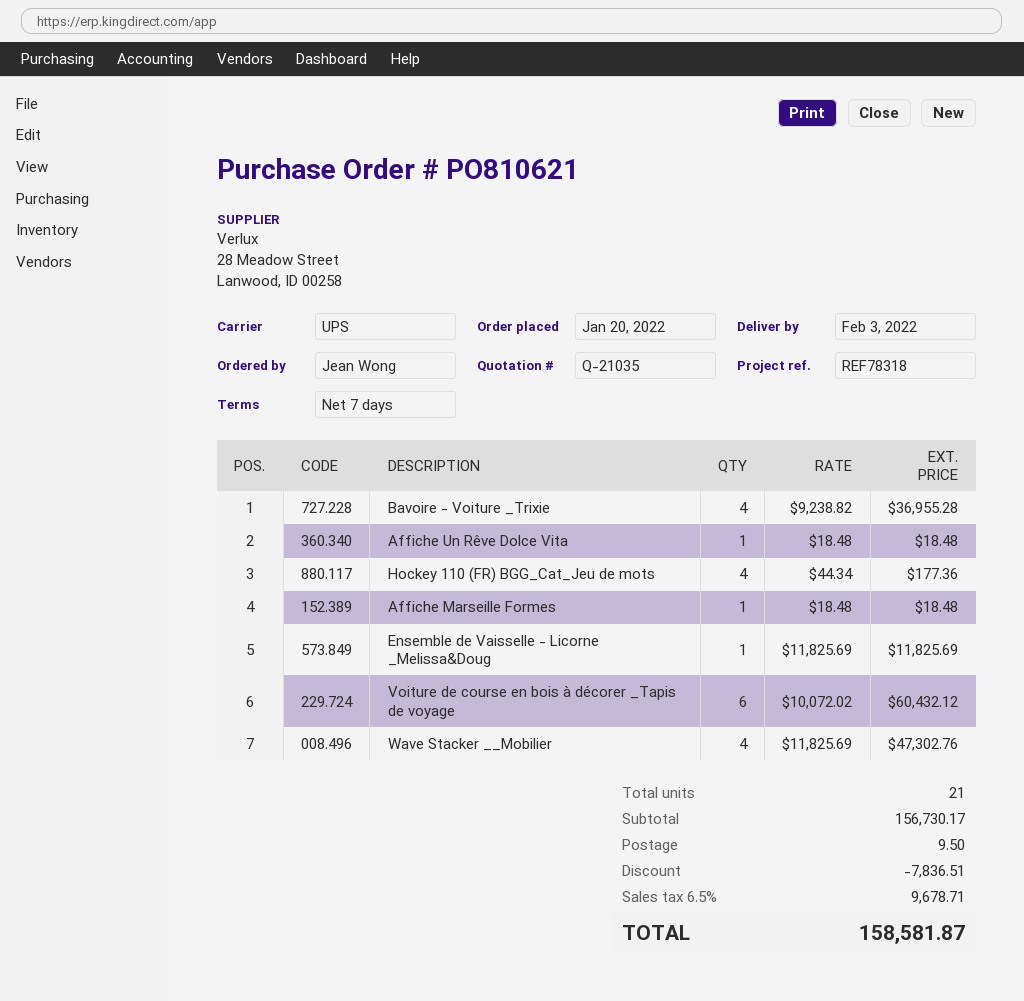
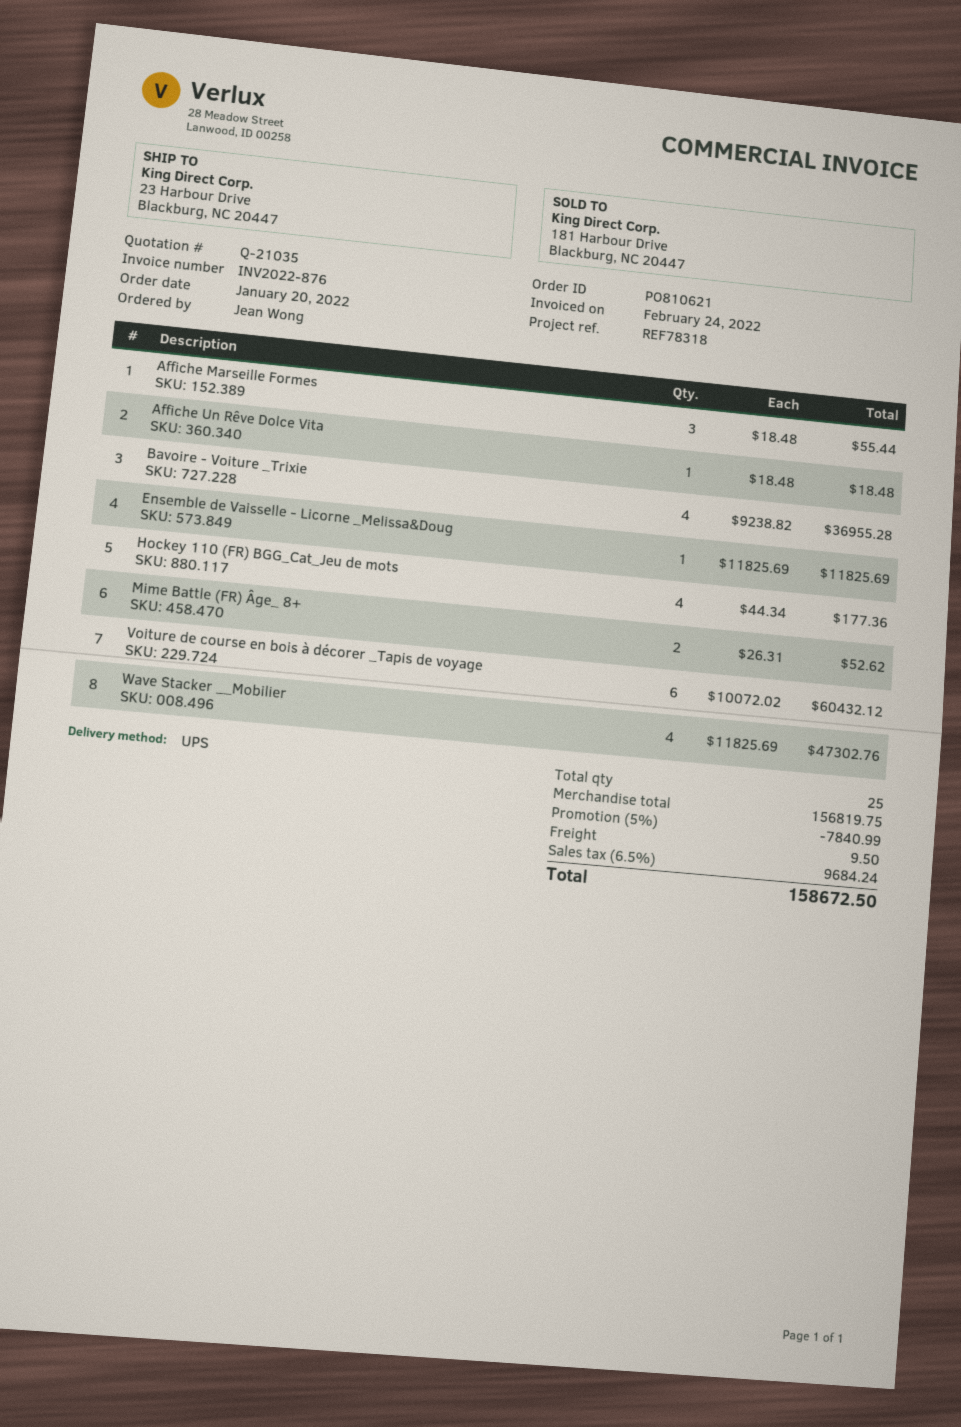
Affiche Marseille Formes: 1 x 18.48 = 18.48 -> 3 x 18.48 = 55.44
Mime Battle (FR) Âge_ 8+: none -> 2 x 26.31 = 52.62
total quantity: 21 -> 25
subtotal: 156730.17 -> 156819.75
discount: 7836.51 -> 7840.99
tax: 6.5% = 9678.71 -> 6.5% = 9684.24
total: 158581.87 -> 158672.50

